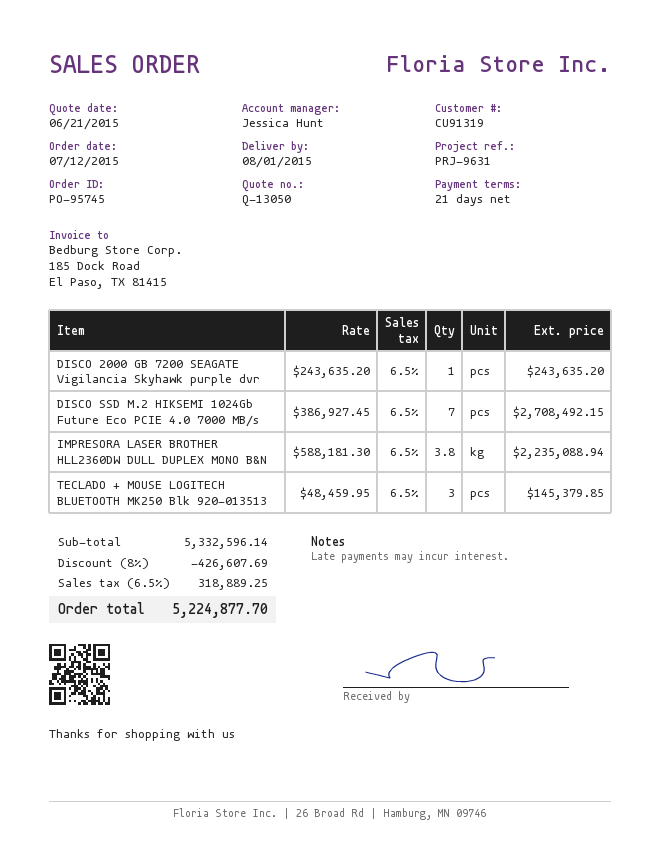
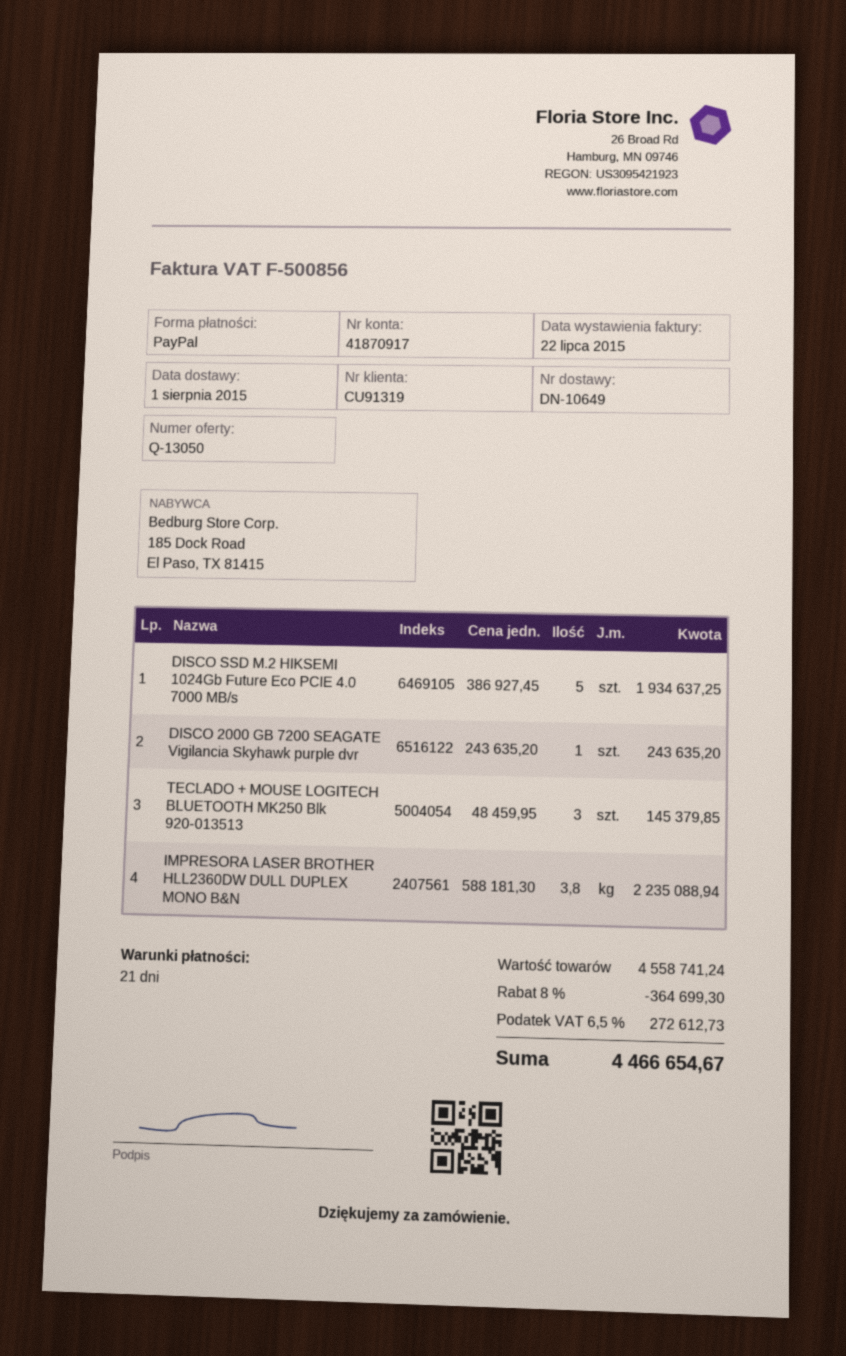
DISCO SSD M.2 HIKSEMI 1024Gb Future Eco PCIE 4.0 7000 MB/s: 7 x 386927.45 = 2708492.15 -> 5 x 386927.45 = 1934637.25
subtotal: 5332596.14 -> 4558741.24
discount: 8% = 426607.69 -> 8% = 364699.30
tax: 6.5% = 318889.25 -> 6.5% = 272612.73
total: 5224877.70 -> 4466654.67

